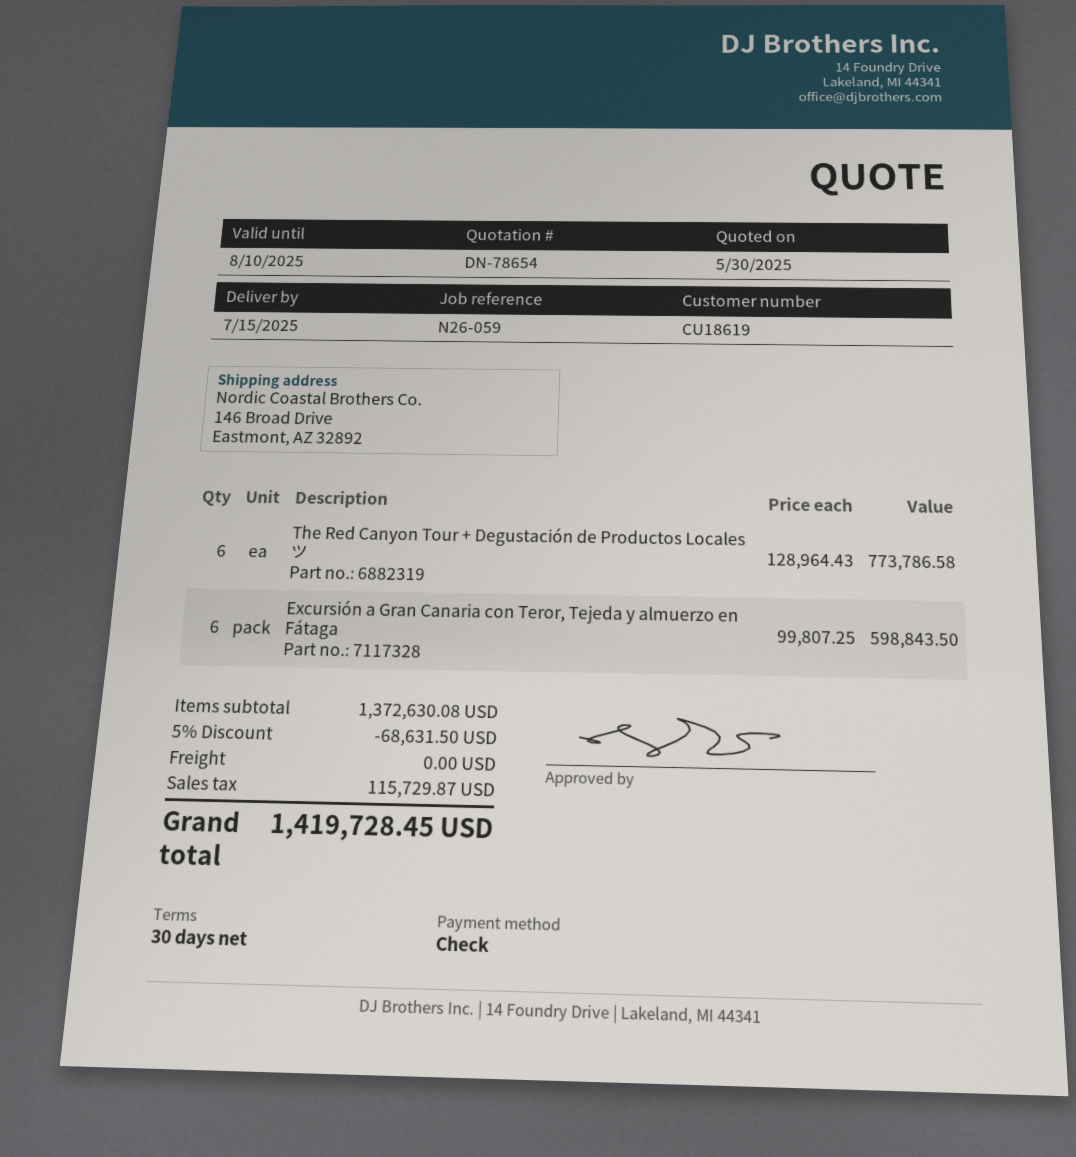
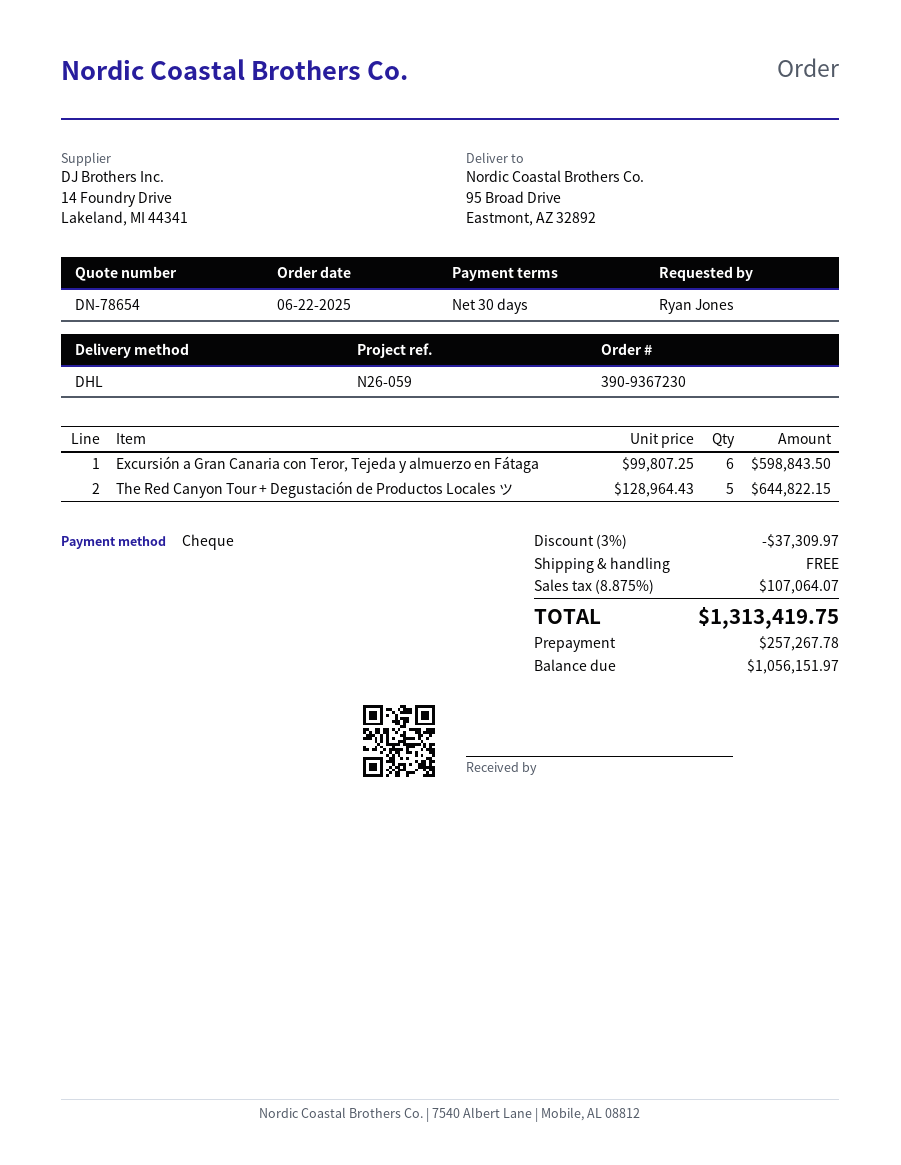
ship to: 146 Broad Drive, Eastmont, AZ 32892 -> 95 Broad Drive, Eastmont, AZ 32892
The Red Canyon Tour + Degustación de Productos Locales ツ: 6 x 128964.43 = 773786.58 -> 5 x 128964.43 = 644822.15
discount: 5% = 68631.50 -> 3% = 37309.97
tax: 115729.87 -> 107064.07
total: 1419728.45 -> 1313419.75

